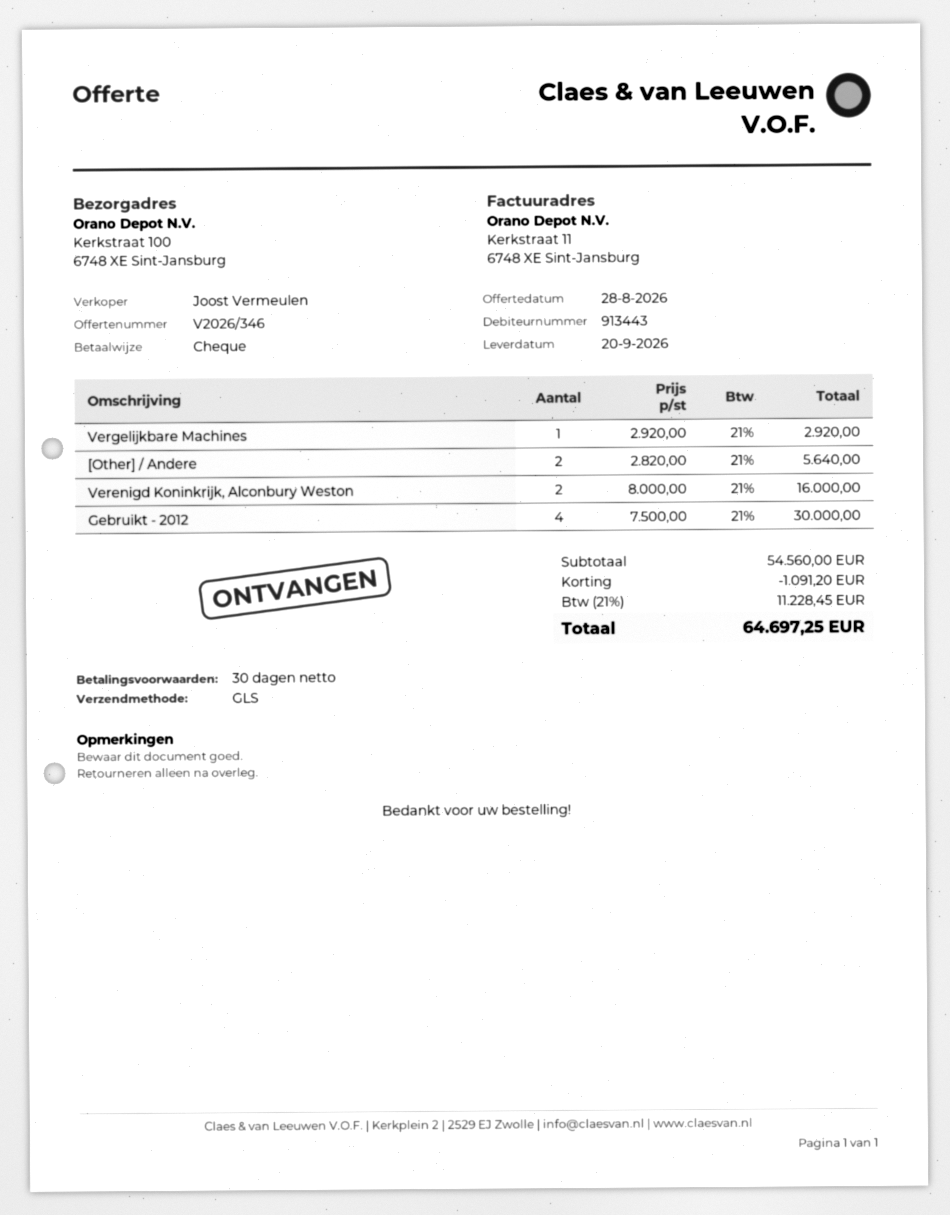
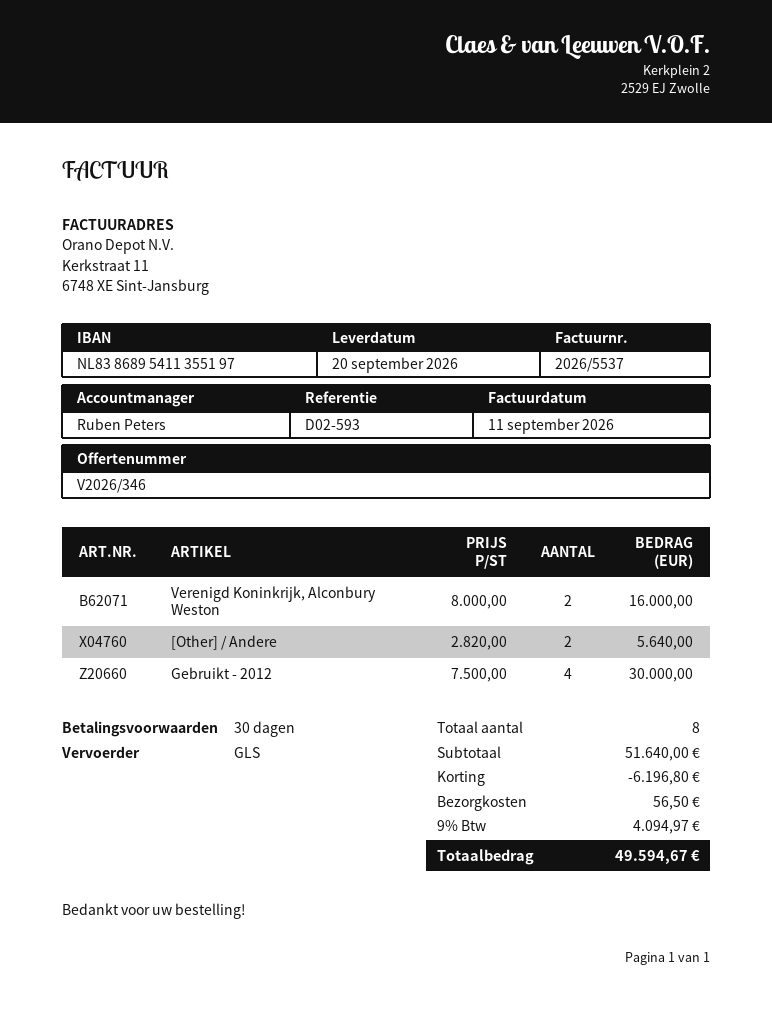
sales rep: Joost Vermeulen -> Ruben Peters
Vergelijkbare Machines: 1 x 2920.00 = 2920.00 -> none
subtotal: 54560.00 -> 51640.00
discount: 1091.20 -> 6196.80
shipping: none -> 56.50
tax: 21% = 11228.45 -> 9% = 4094.97
total: 64697.25 -> 49594.67

